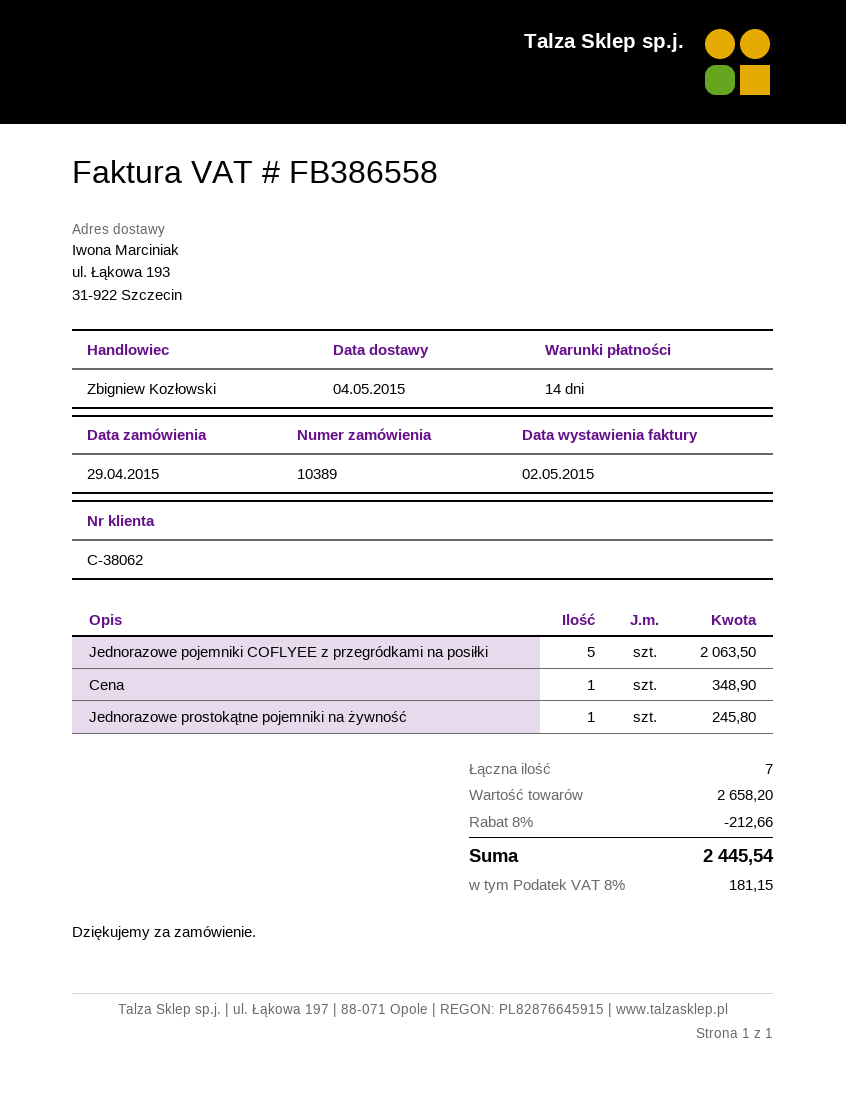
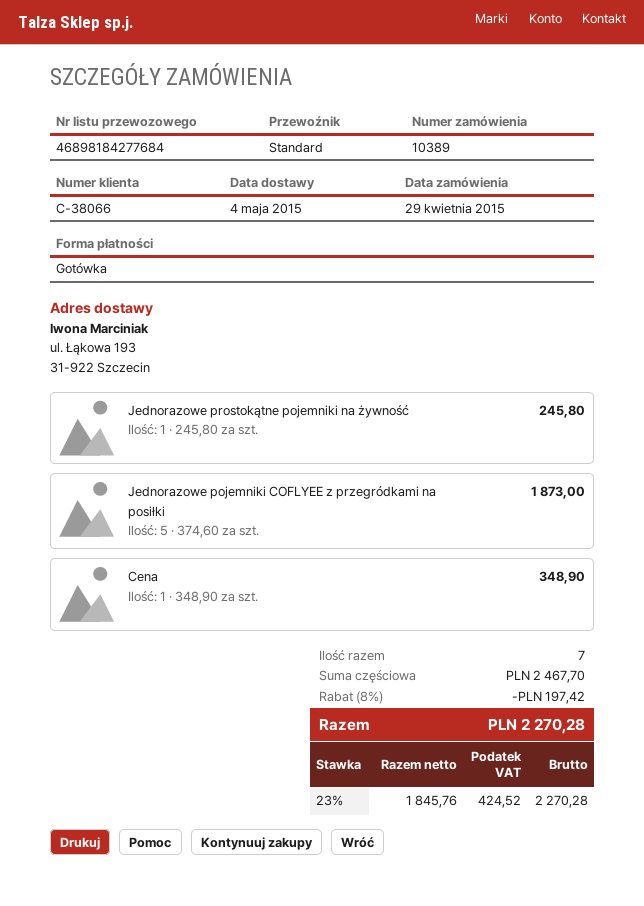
customer number: C-38062 -> C-38066
Jednorazowe pojemniki COFLYEE z przegródkami na posiłki: 5 for 2063.50 -> 5 for 1873.00
subtotal: 2658.20 -> 2467.70
discount: 8% = 212.66 -> 8% = 197.42
tax: 8% = 181.15 -> 23% = 424.52
total: 2445.54 -> 2270.28

